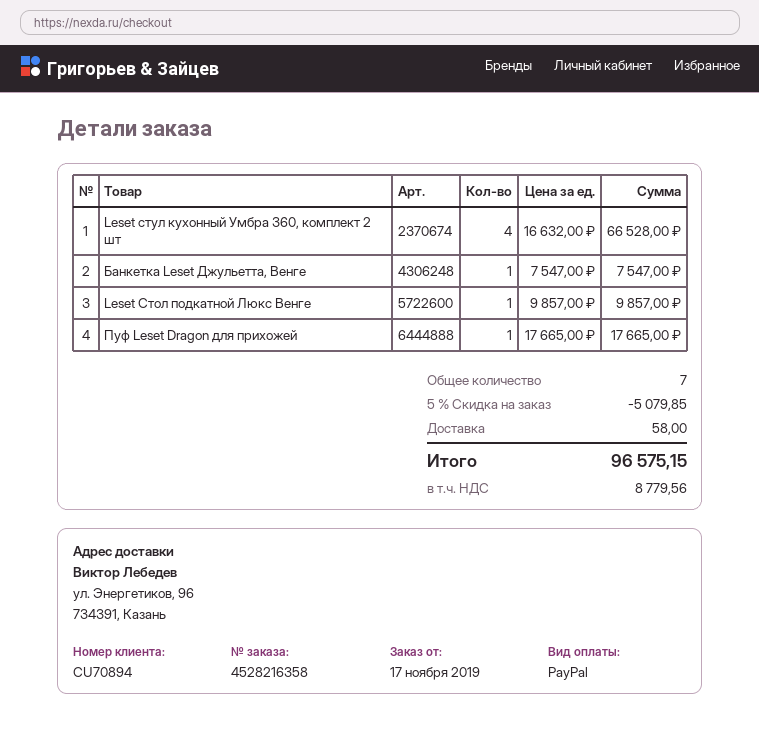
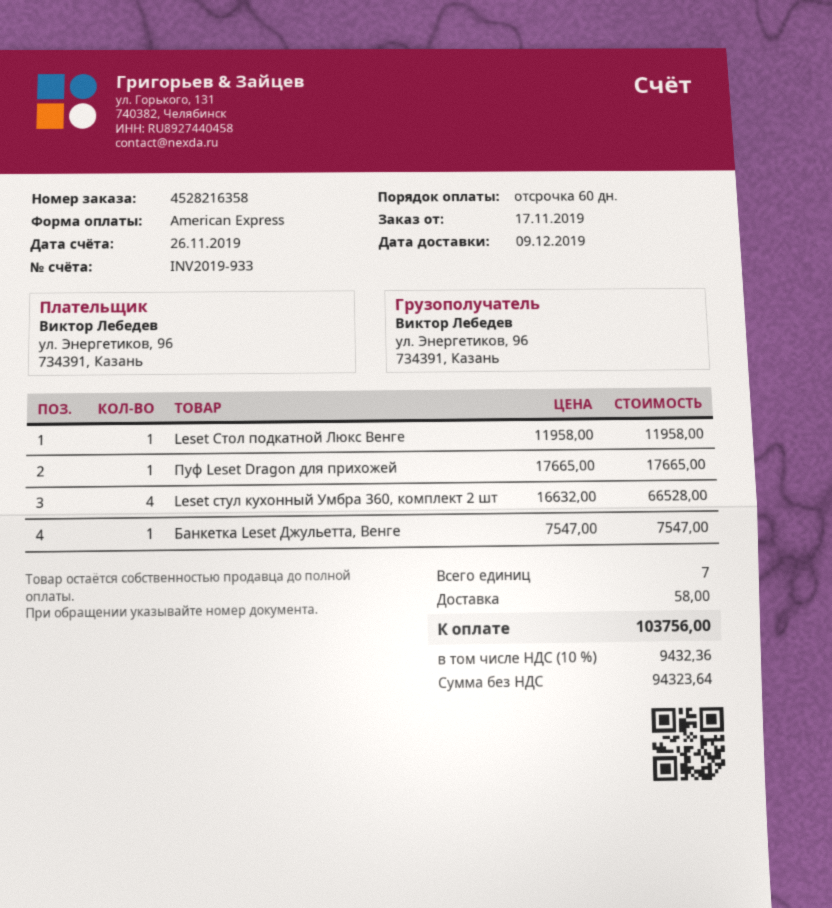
payment method: PayPal -> American Express
Leset Стол подкатной Люкс Венге: 1 x 9857.00 = 9857.00 -> 1 x 11958.00 = 11958.00
discount: 5% = 5079.85 -> none
tax: 8779.56 -> 9432.36
total: 96575.15 -> 103756.00

